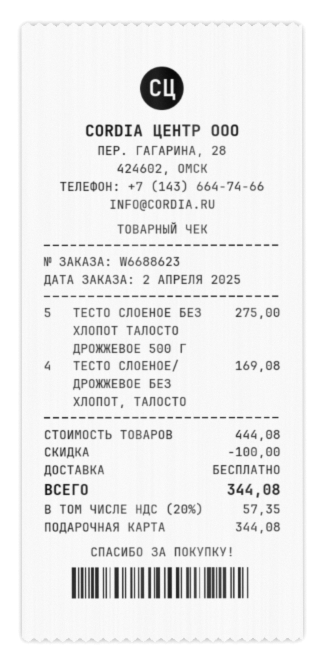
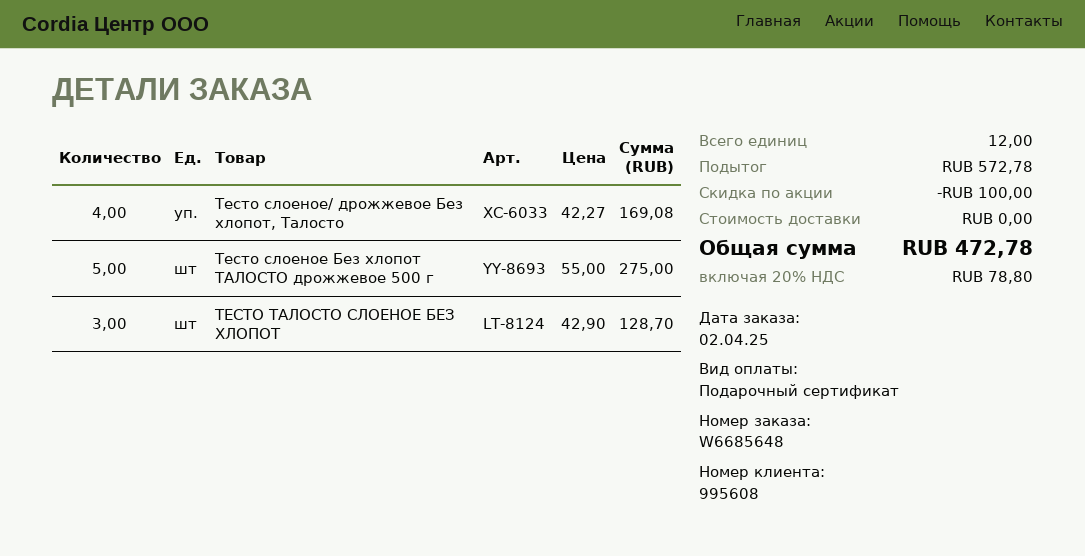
order number: W6688623 -> W6685648
ТЕСТО ТАЛОСТО СЛОЕНОЕ БЕЗ ХЛОПОТ: none -> 3 for 128.70
subtotal: 444.08 -> 572.78
tax: 20% = 57.35 -> 20% = 78.80
total: 344.08 -> 472.78

